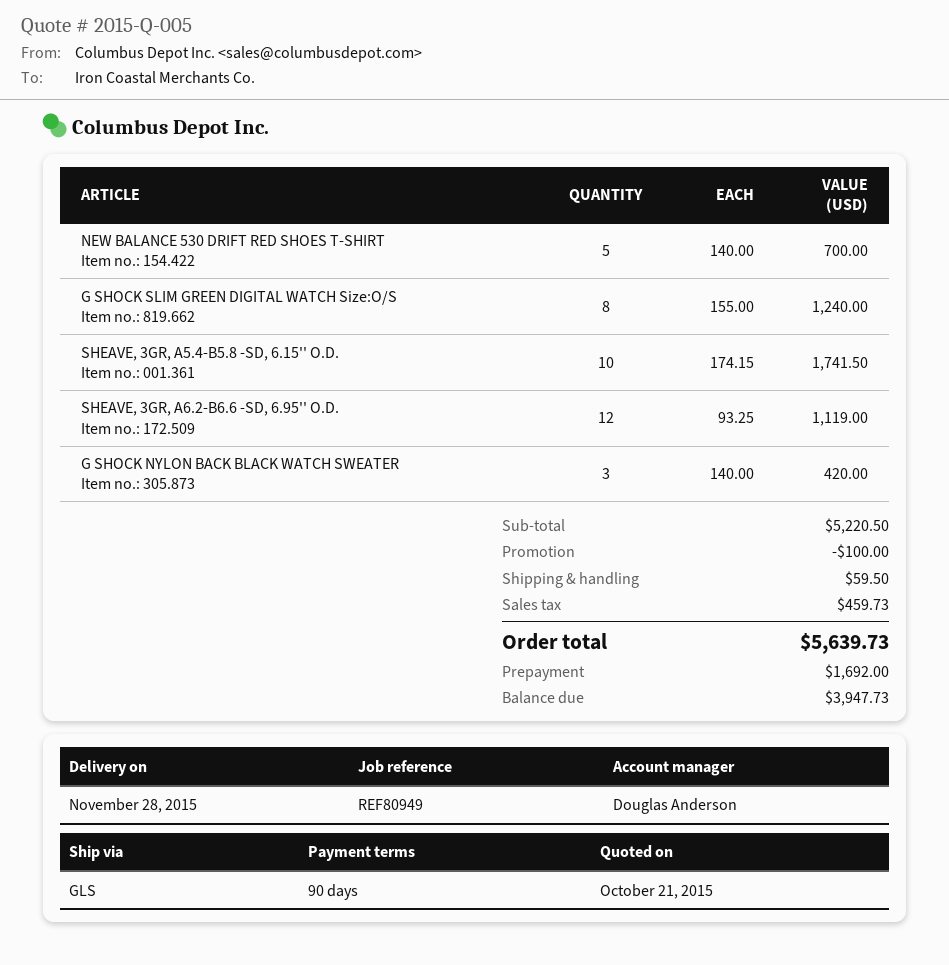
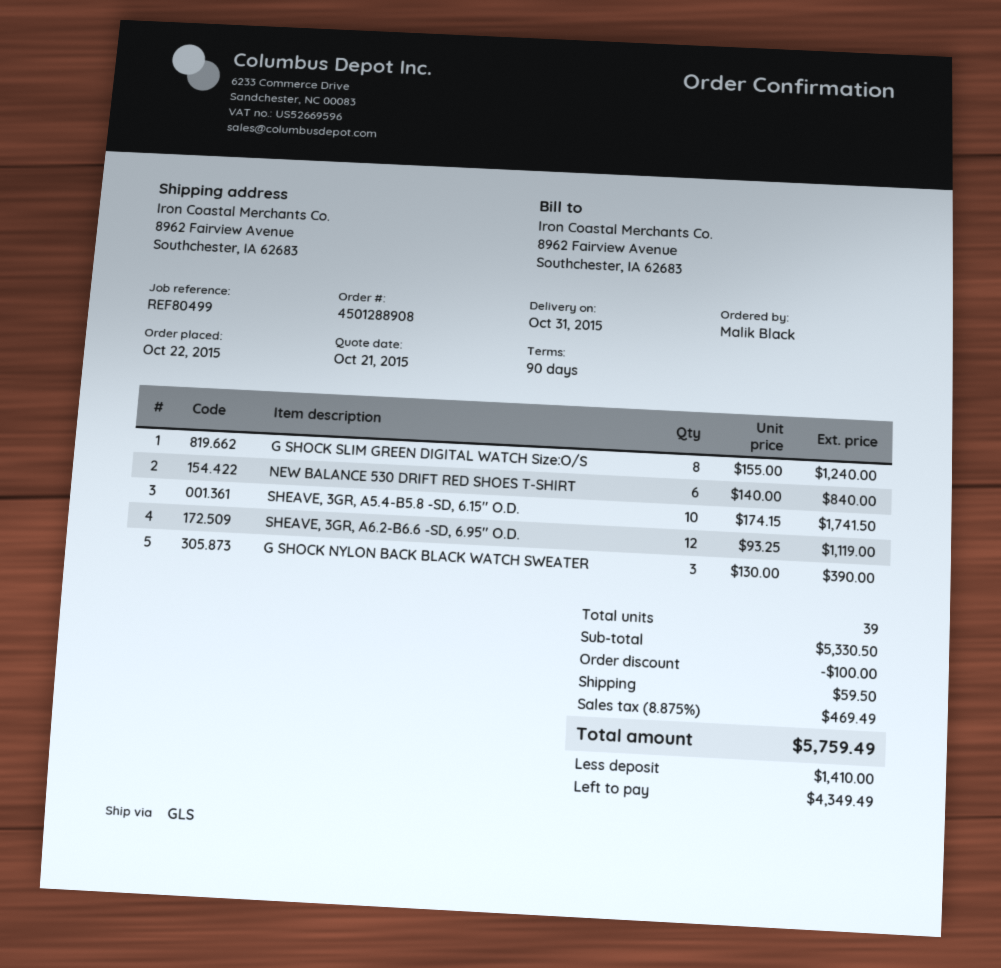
delivery date: 2015-11-28 -> 2015-10-31
reference: REF80949 -> REF80499
NEW BALANCE 530 DRIFT RED SHOES T-SHIRT: 5 x 140.00 = 700.00 -> 6 x 140.00 = 840.00
G SHOCK NYLON BACK BLACK WATCH SWEATER: 3 x 140.00 = 420.00 -> 3 x 130.00 = 390.00
subtotal: 5220.50 -> 5330.50
tax: 459.73 -> 469.49
total: 5639.73 -> 5759.49
deposit: 1692.00 -> 1410.00
balance: 3947.73 -> 4349.49

